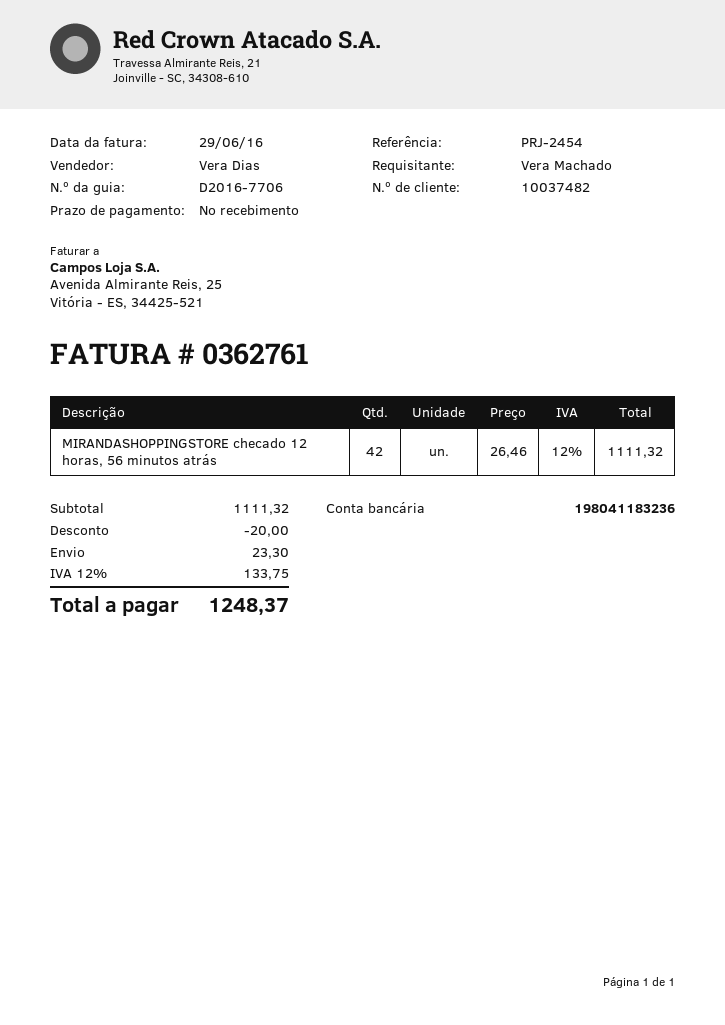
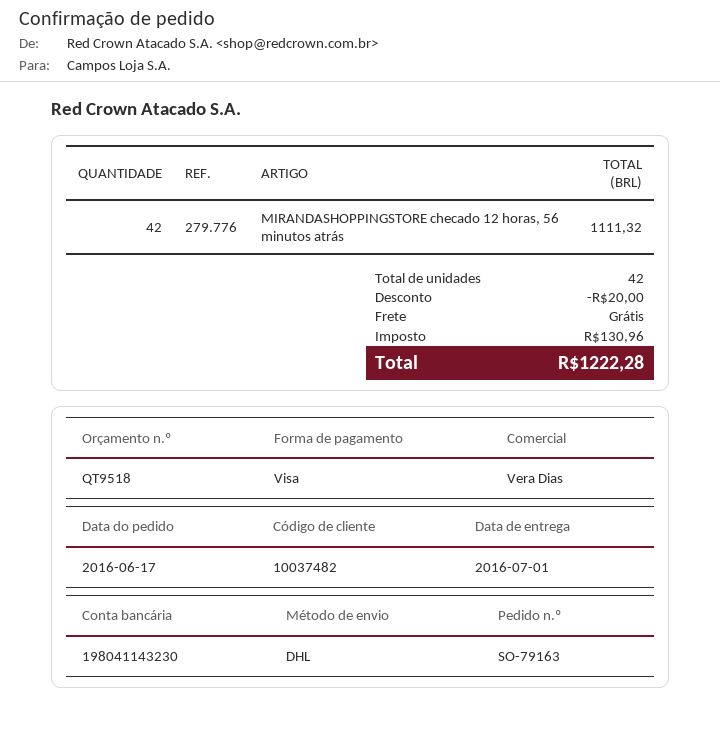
bank account: 198041183236 -> 198041143230
shipping: 23.30 -> 0.00
tax: 133.75 -> 130.96
total: 1248.37 -> 1222.28

